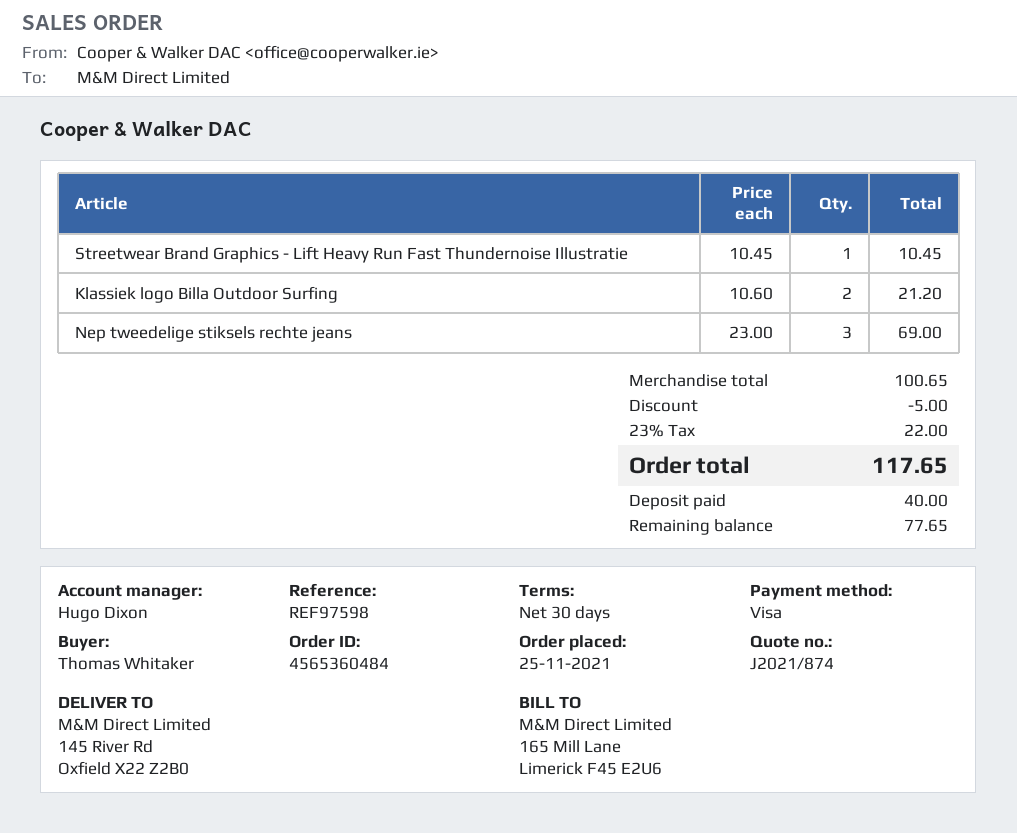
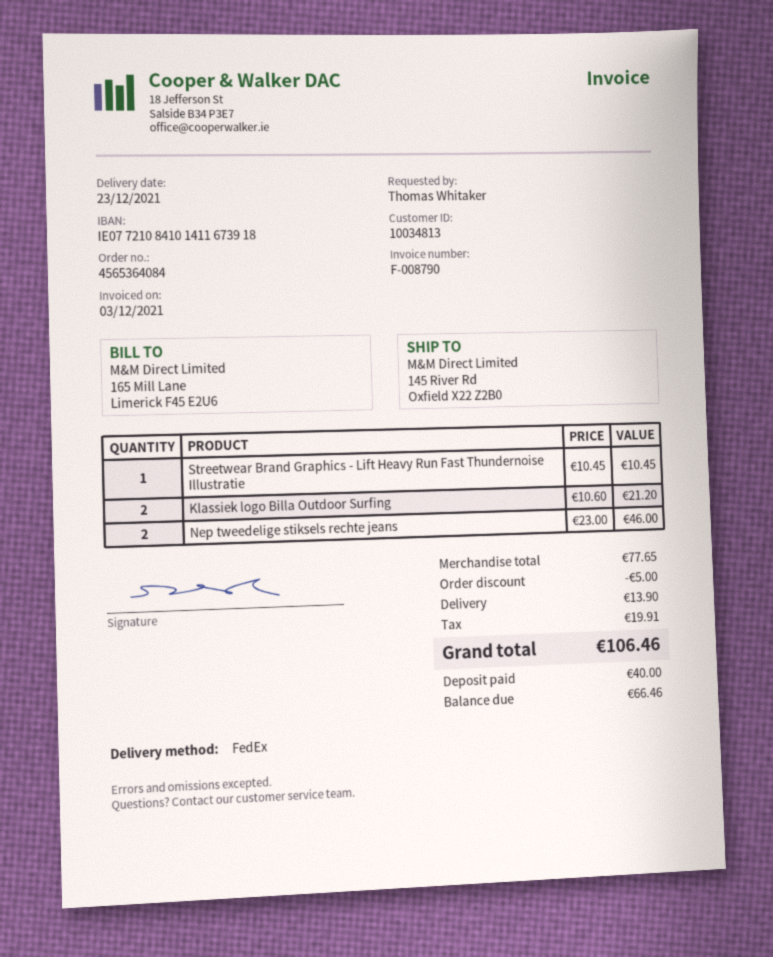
order number: 4565360484 -> 4565364084
Nep tweedelige stiksels rechte jeans: 3 x 23.00 = 69.00 -> 2 x 23.00 = 46.00
subtotal: 100.65 -> 77.65
shipping: none -> 13.90
tax: 22.00 -> 19.91
total: 117.65 -> 106.46
balance: 77.65 -> 66.46

